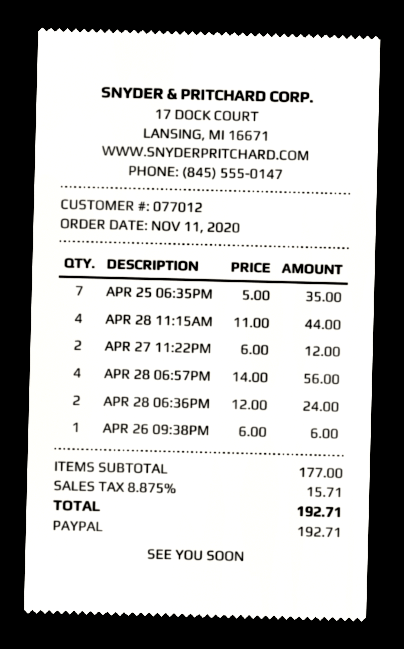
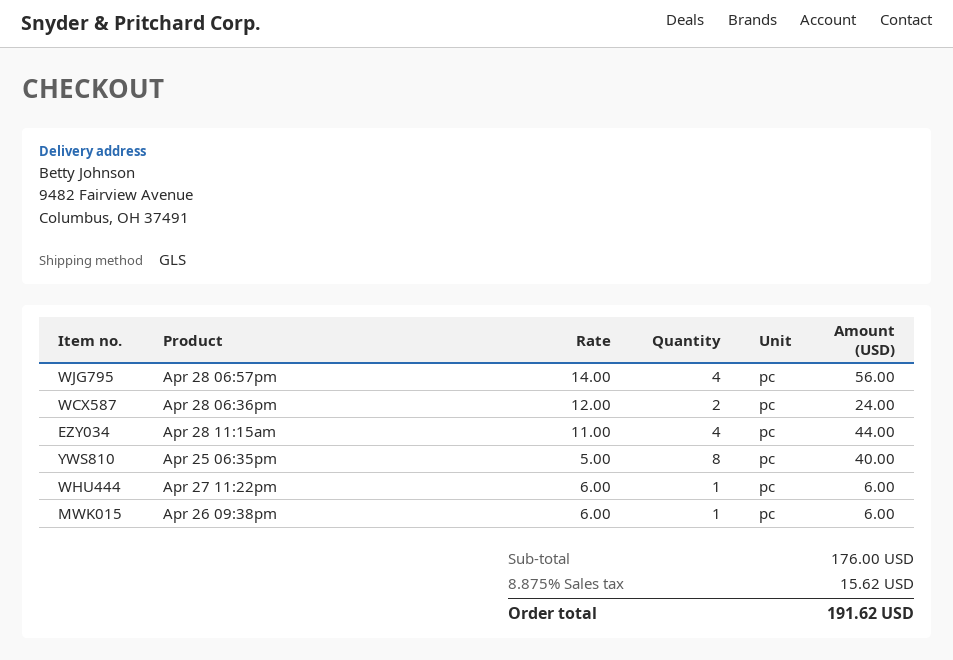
APR 25 06:35PM: 7 x 5.00 = 35.00 -> 8 x 5.00 = 40.00
APR 27 11:22PM: 2 x 6.00 = 12.00 -> 1 x 6.00 = 6.00
subtotal: 177.00 -> 176.00
tax: 8.875% = 15.71 -> 8.875% = 15.62
total: 192.71 -> 191.62

